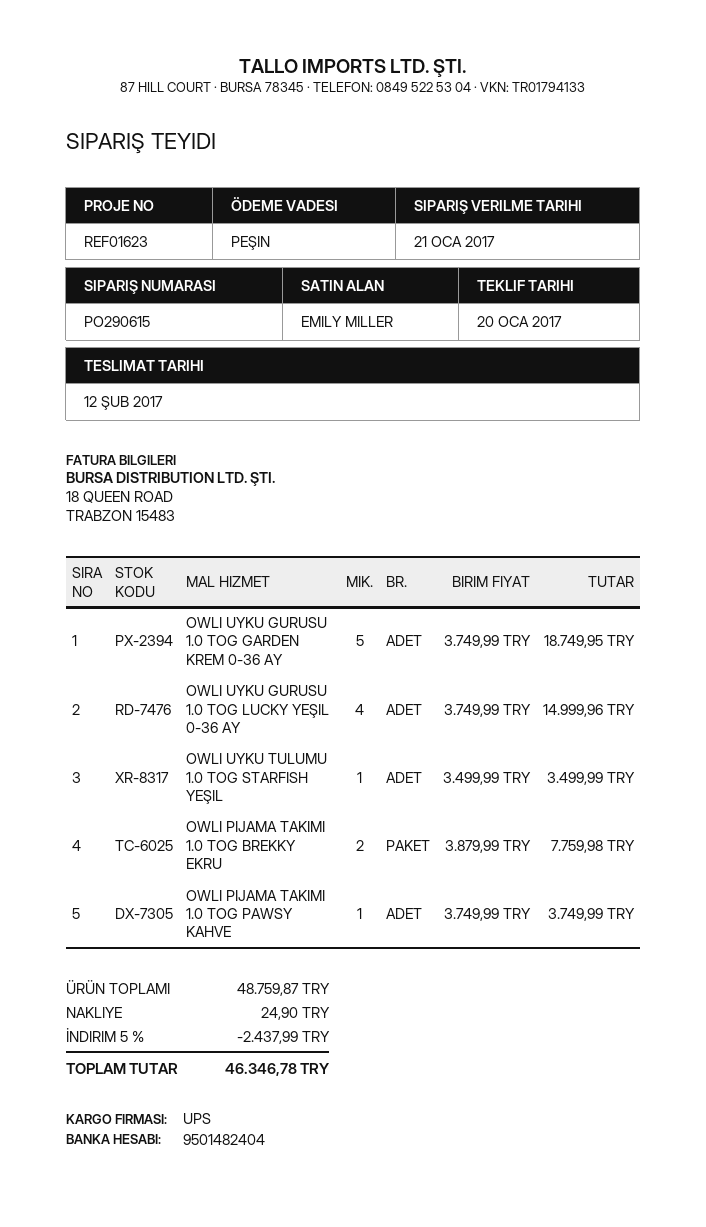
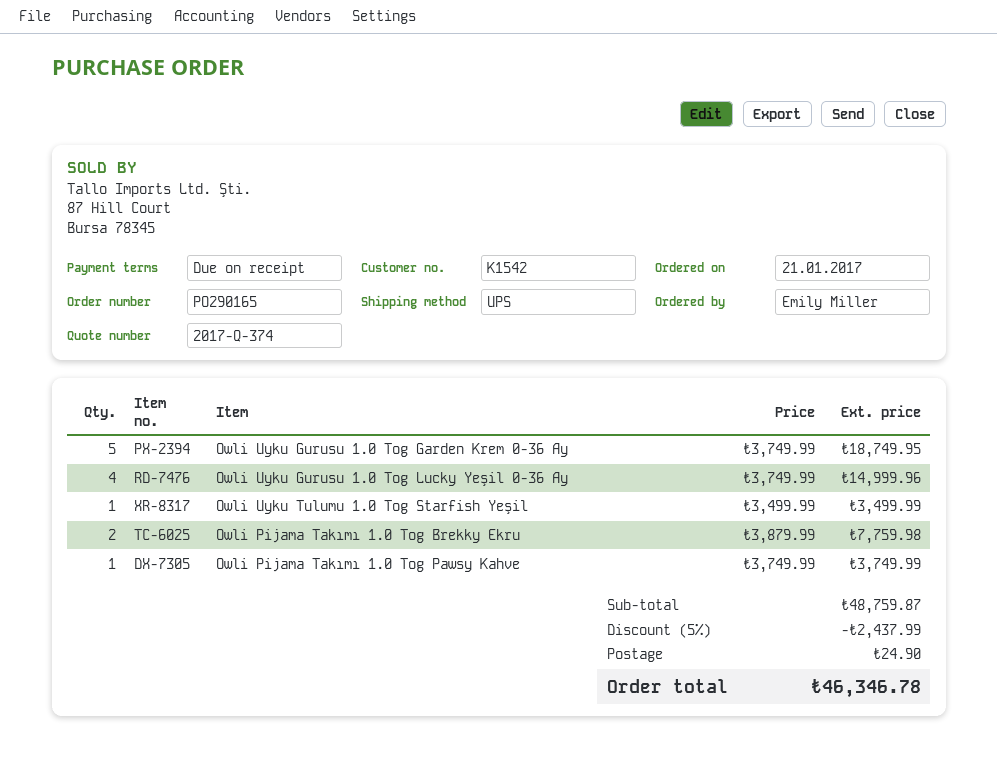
order number: PO290615 -> PO290165

